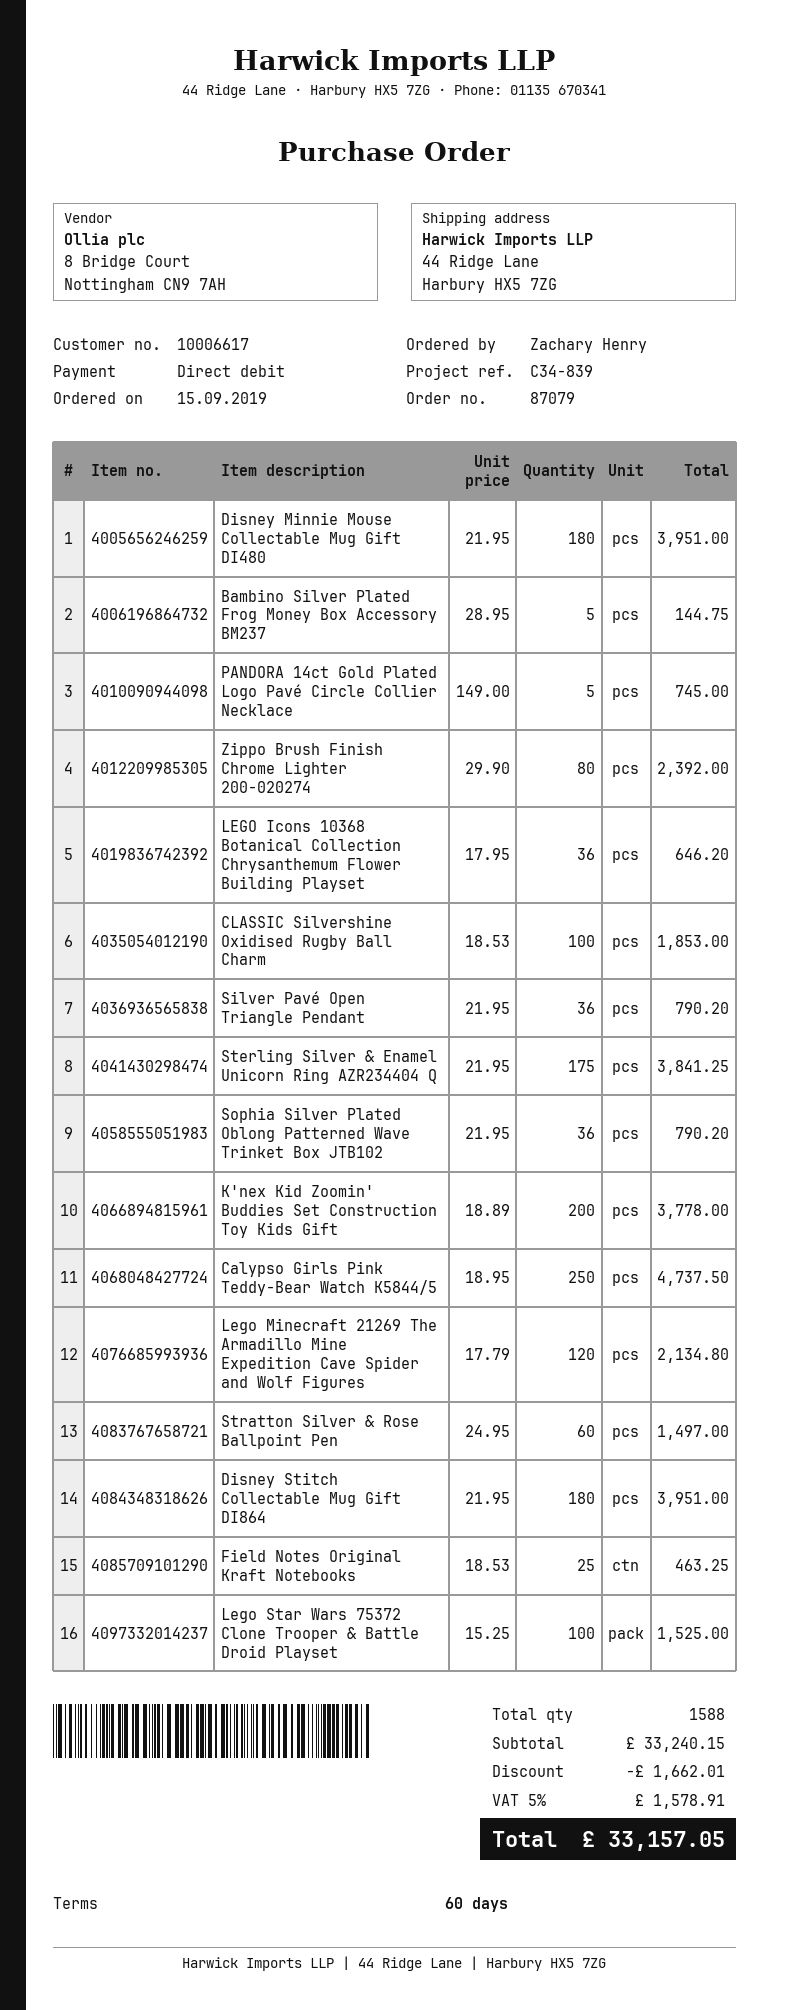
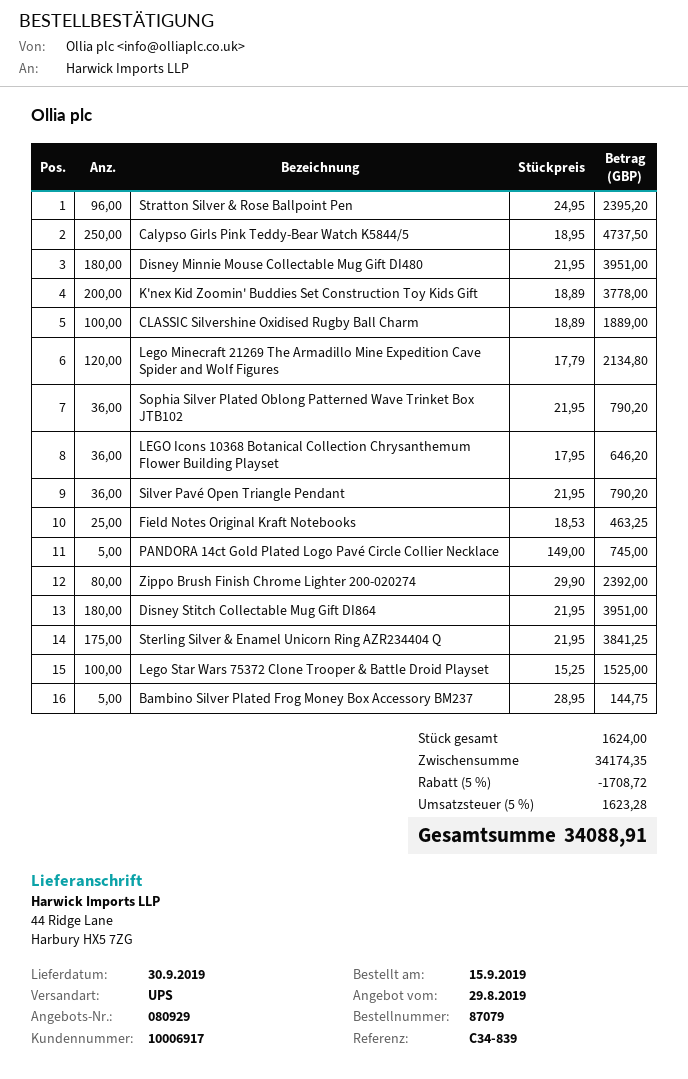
customer number: 10006617 -> 10006917
CLASSIC Silvershine Oxidised Rugby Ball Charm: 100 x 18.53 = 1853.00 -> 100 x 18.89 = 1889.00
Stratton Silver & Rose Ballpoint Pen: 60 x 24.95 = 1497.00 -> 96 x 24.95 = 2395.20
total quantity: 1588 -> 1624
subtotal: 33240.15 -> 34174.35
discount: 1662.01 -> 1708.72
tax: 5% = 1578.91 -> 5% = 1623.28
total: 33157.05 -> 34088.91

